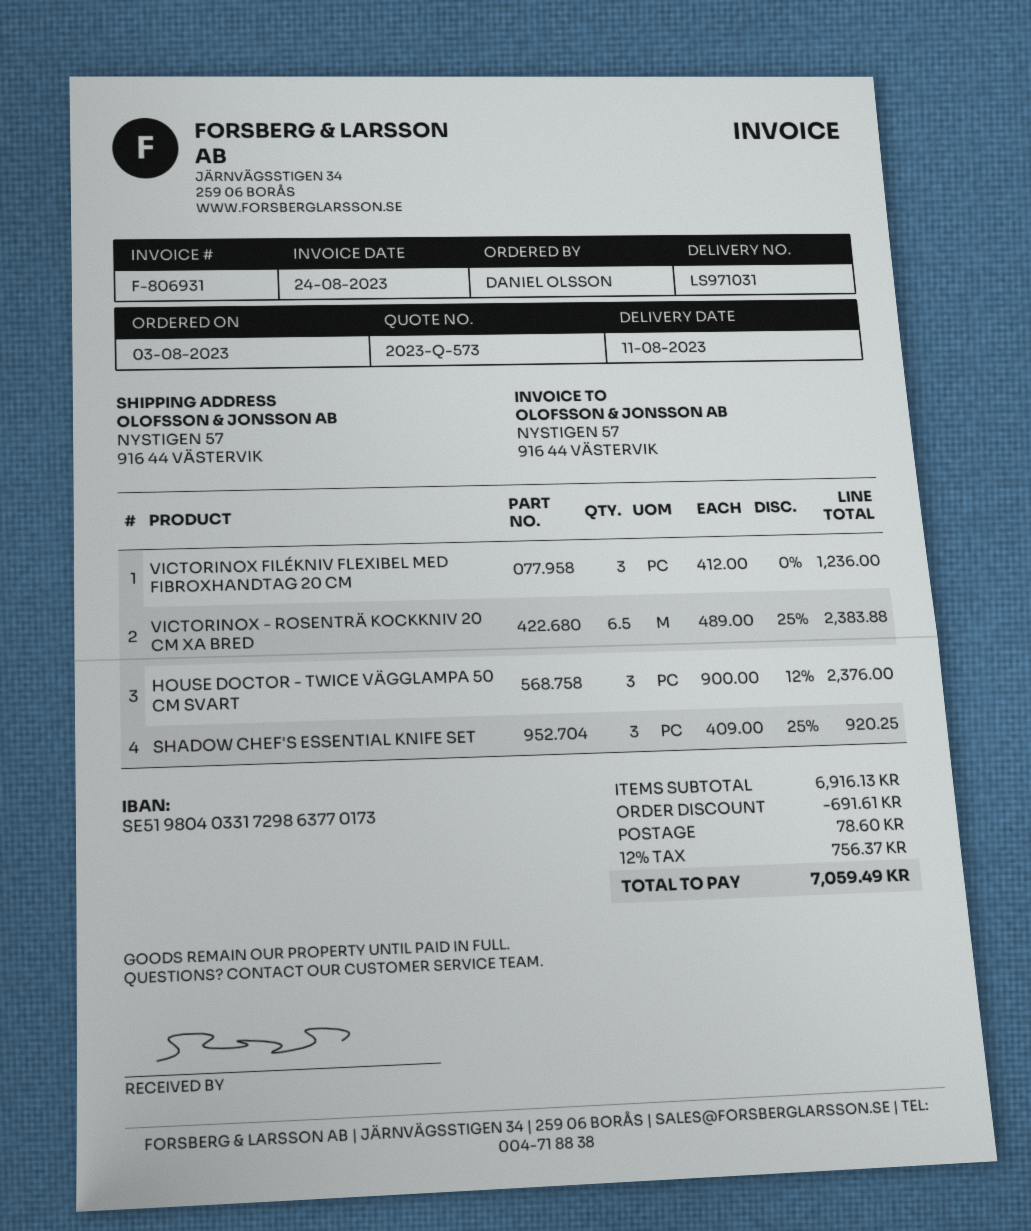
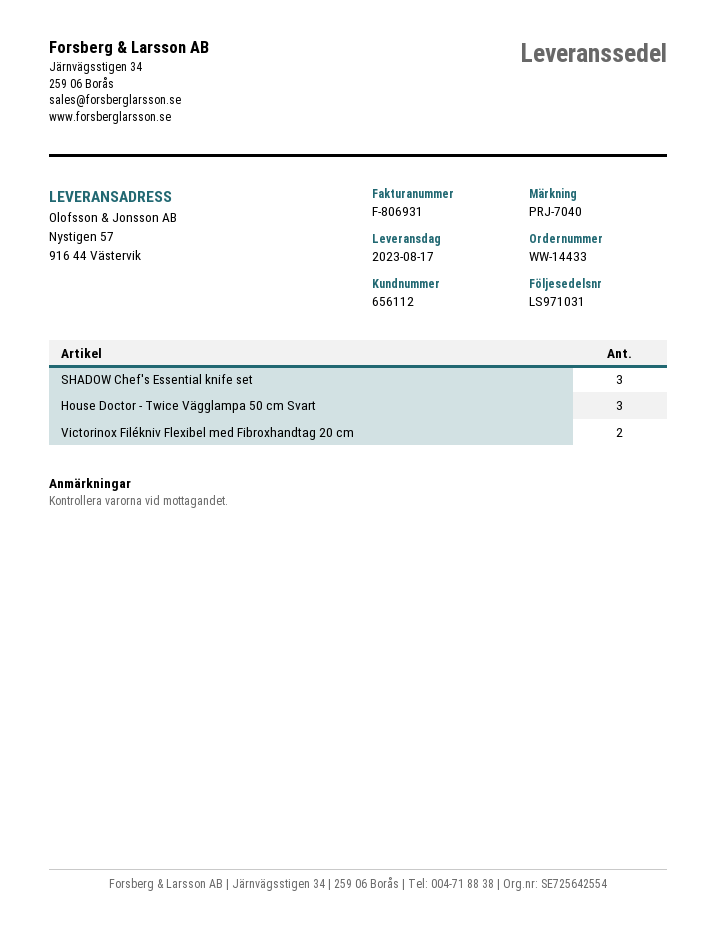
delivery date: 2023-08-11 -> 2023-08-17
VICTORINOX FILÉKNIV FLEXIBEL MED FIBROXHANDTAG 20 CM: 3 -> 2
VICTORINOX - ROSENTRÄ KOCKKNIV 20 CM XA BRED: 6.5 -> none

